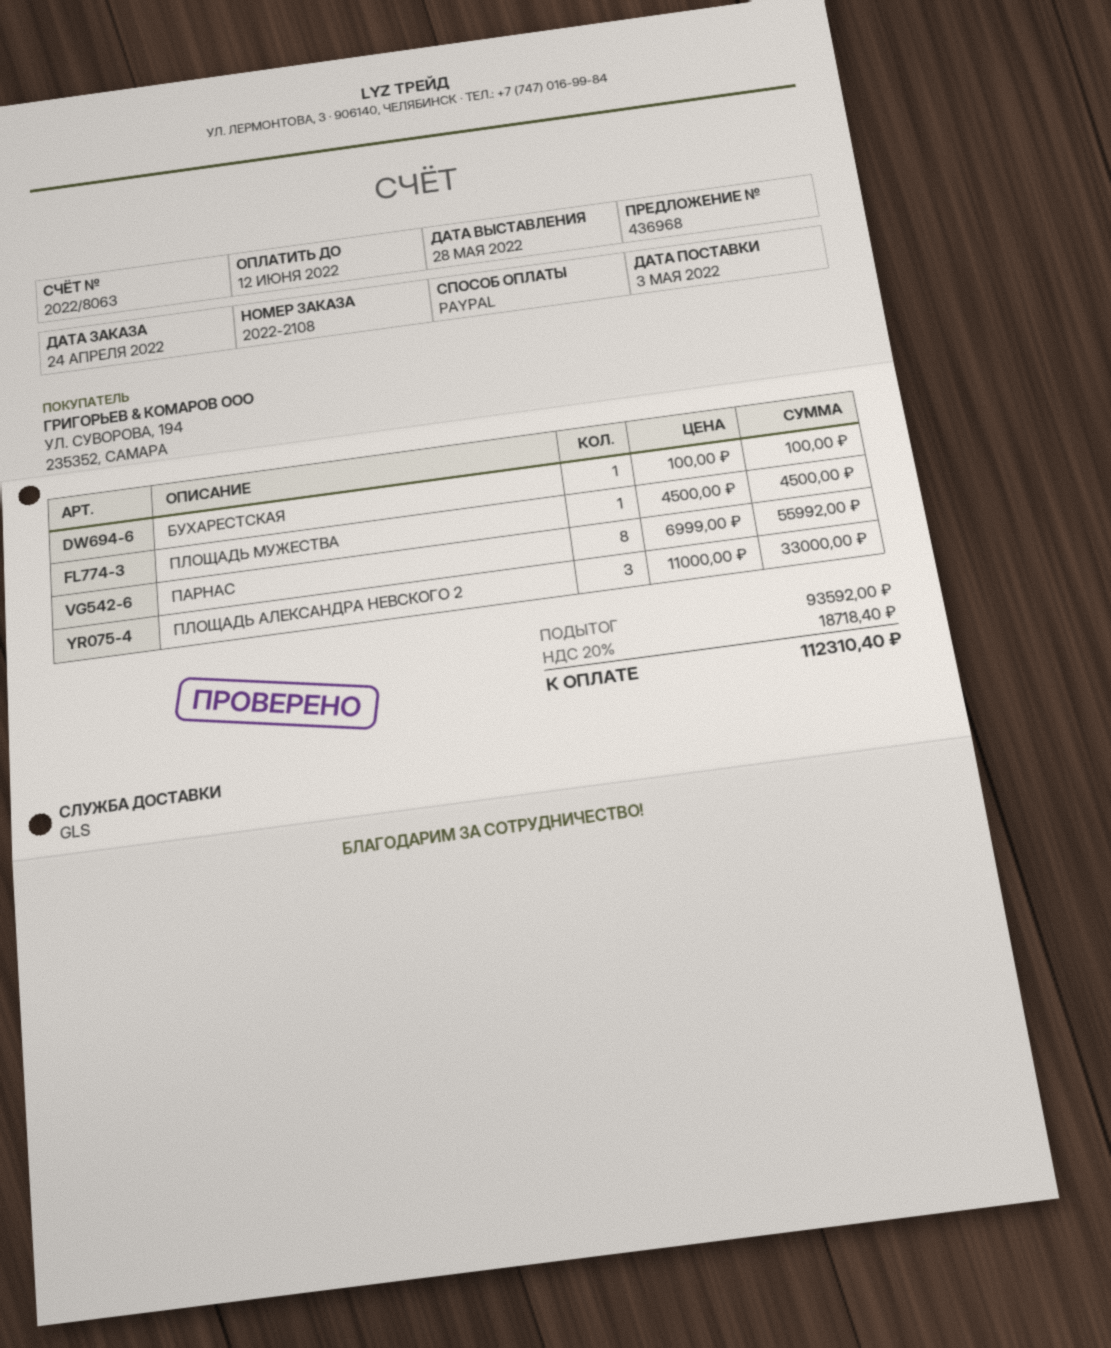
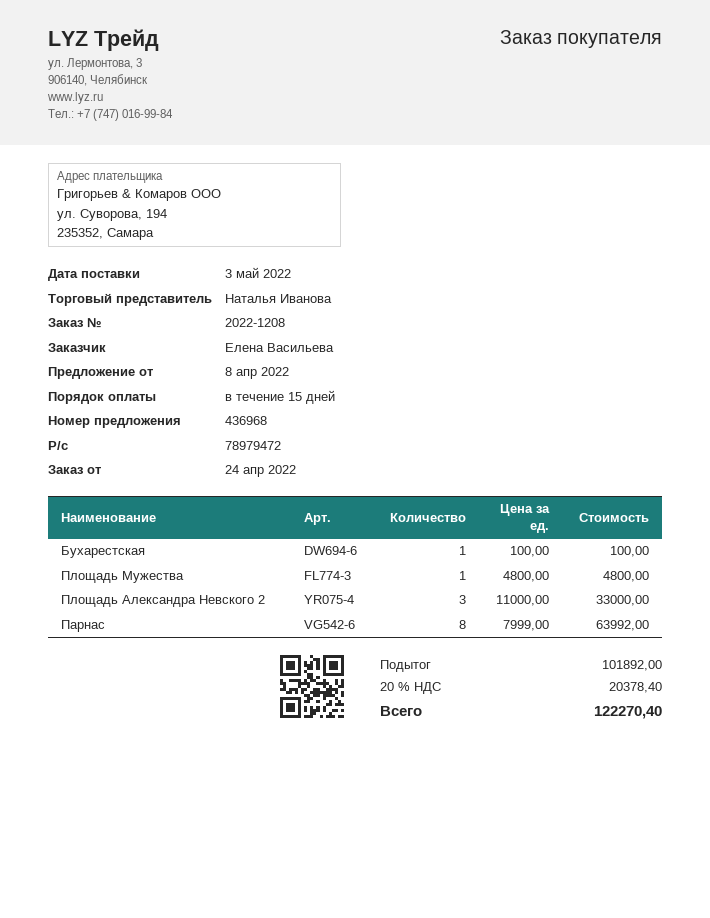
order number: 2022-2108 -> 2022-1208
ПЛОЩАДЬ МУЖЕСТВА: 1 x 4500.00 = 4500.00 -> 1 x 4800.00 = 4800.00
ПАРНАС: 8 x 6999.00 = 55992.00 -> 8 x 7999.00 = 63992.00
subtotal: 93592.00 -> 101892.00
tax: 20% = 18718.40 -> 20% = 20378.40
total: 112310.40 -> 122270.40

